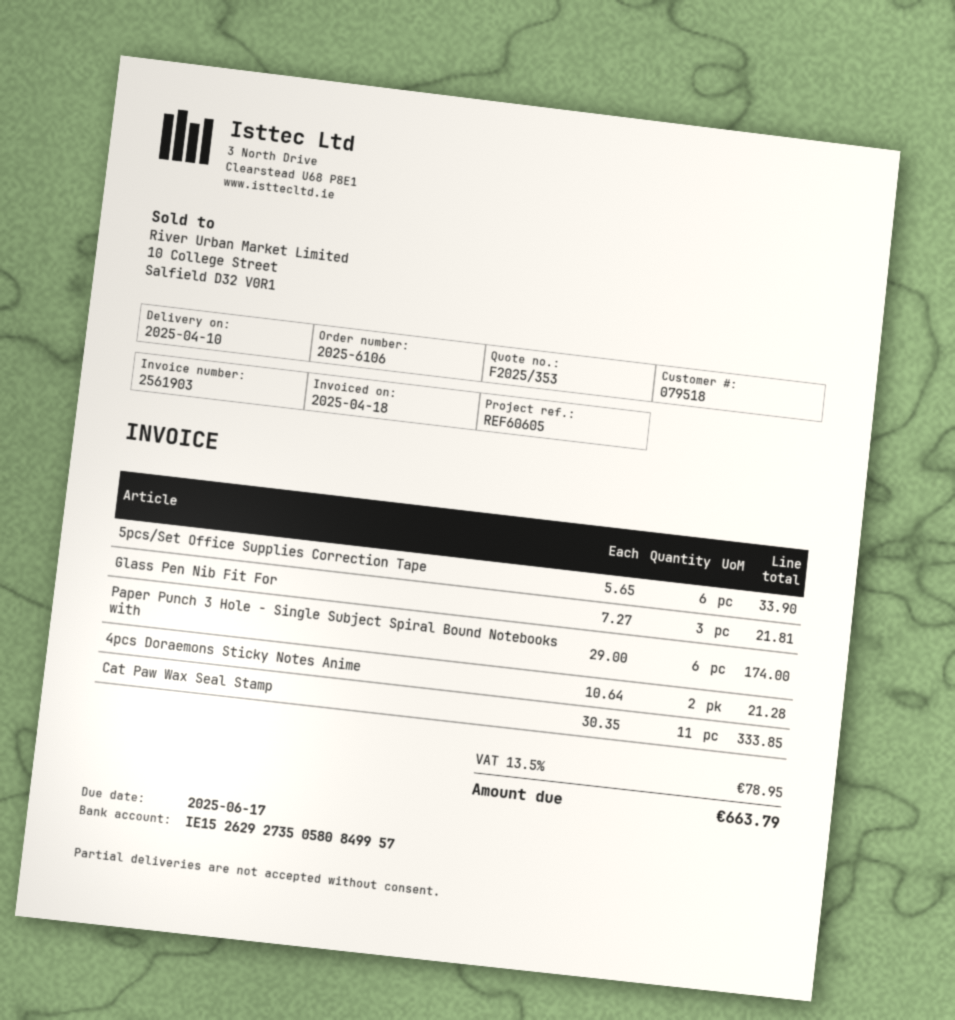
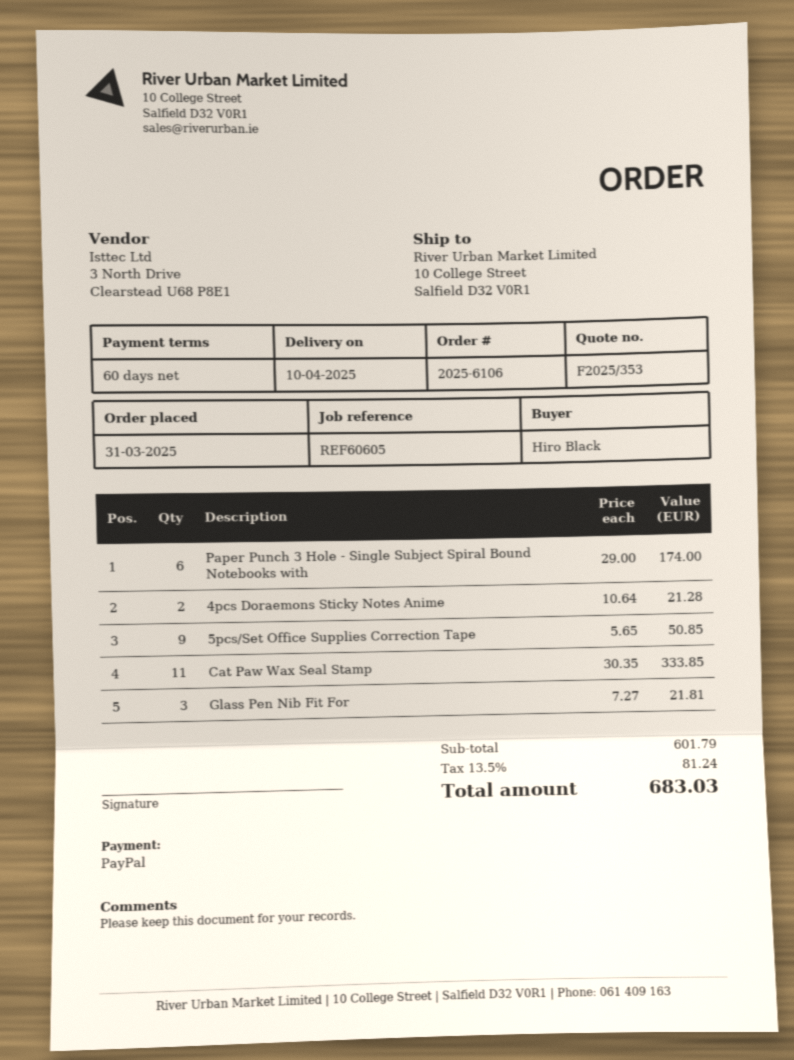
5pcs/Set Office Supplies Correction Tape: 6 x 5.65 = 33.90 -> 9 x 5.65 = 50.85
tax: 13.5% = 78.95 -> 13.5% = 81.24
total: 663.79 -> 683.03

